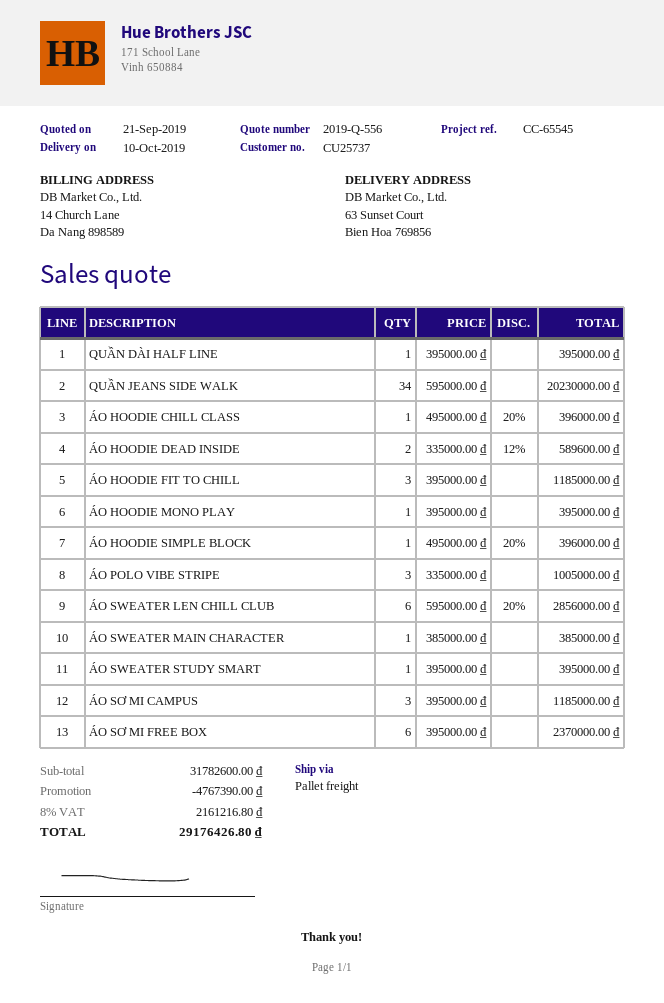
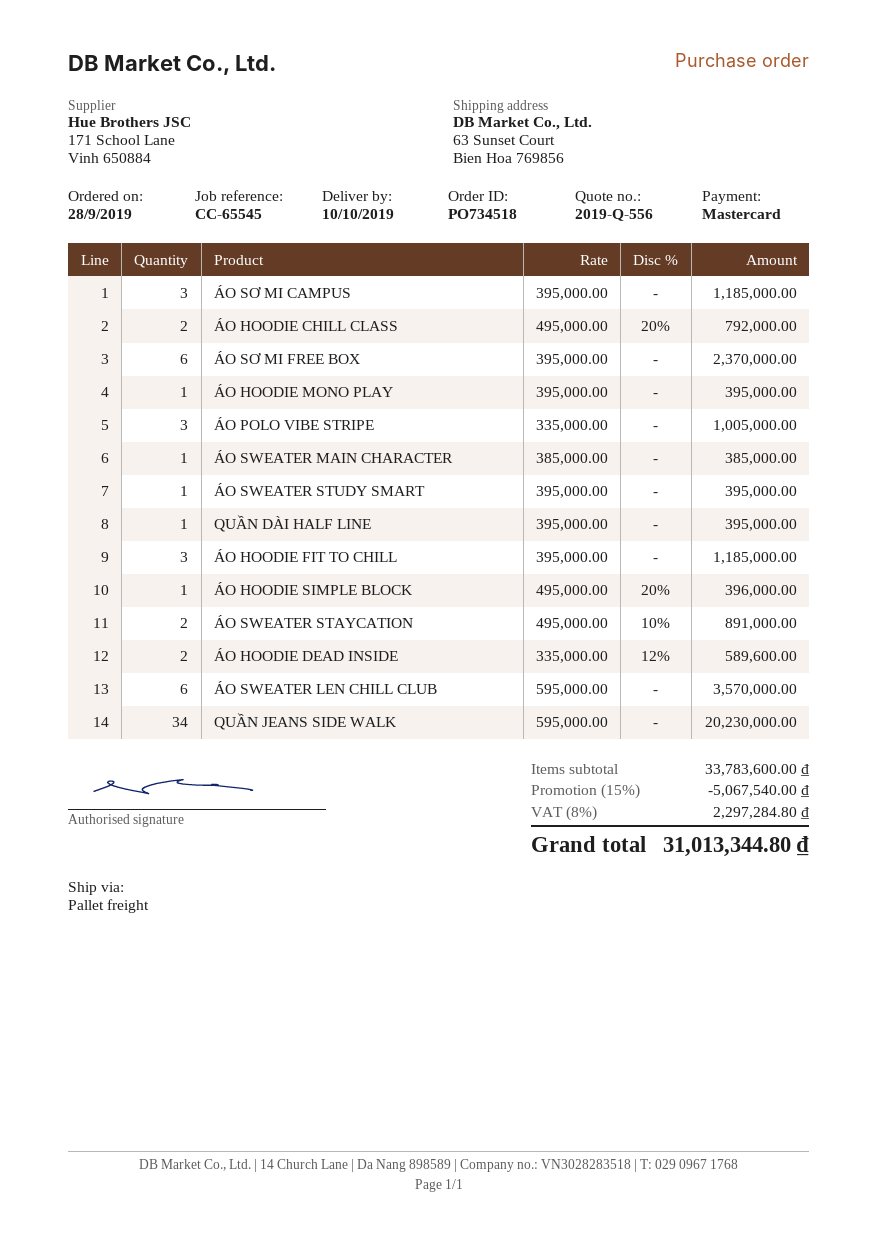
ÁO HOODIE CHILL CLASS: 1 x 495000.00 - 20% = 396000.00 -> 2 x 495000.00 - 20% = 792000.00
ÁO SWEATER LEN CHILL CLUB: 6 x 595000.00 - 20% = 2856000.00 -> 6 x 595000.00 = 3570000.00
ÁO SWEATER STAYCATION: none -> 2 x 495000.00 - 10% = 891000.00
subtotal: 31782600.00 -> 33783600.00
discount: 4767390.00 -> 5067540.00
tax: 8% = 2161216.80 -> 8% = 2297284.80
total: 29176426.80 -> 31013344.80

